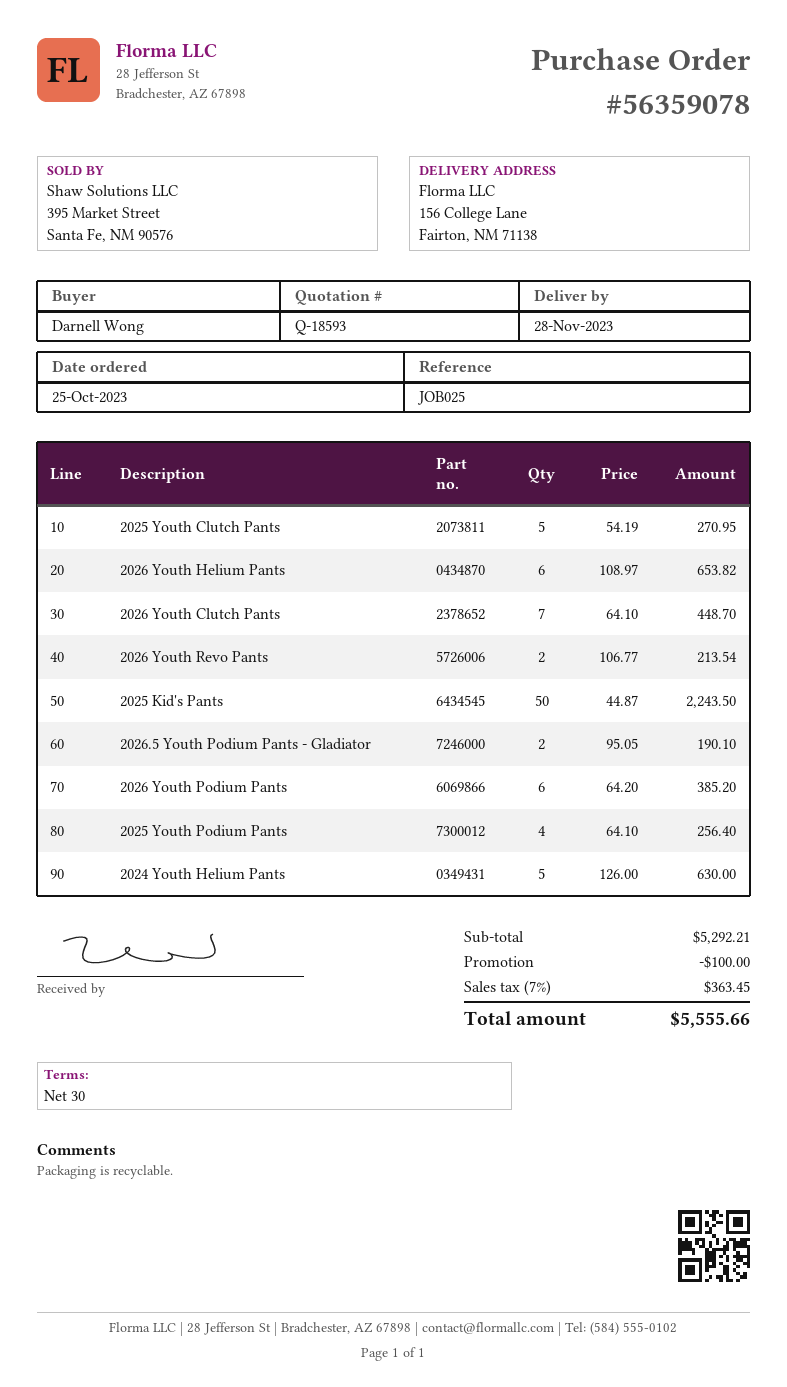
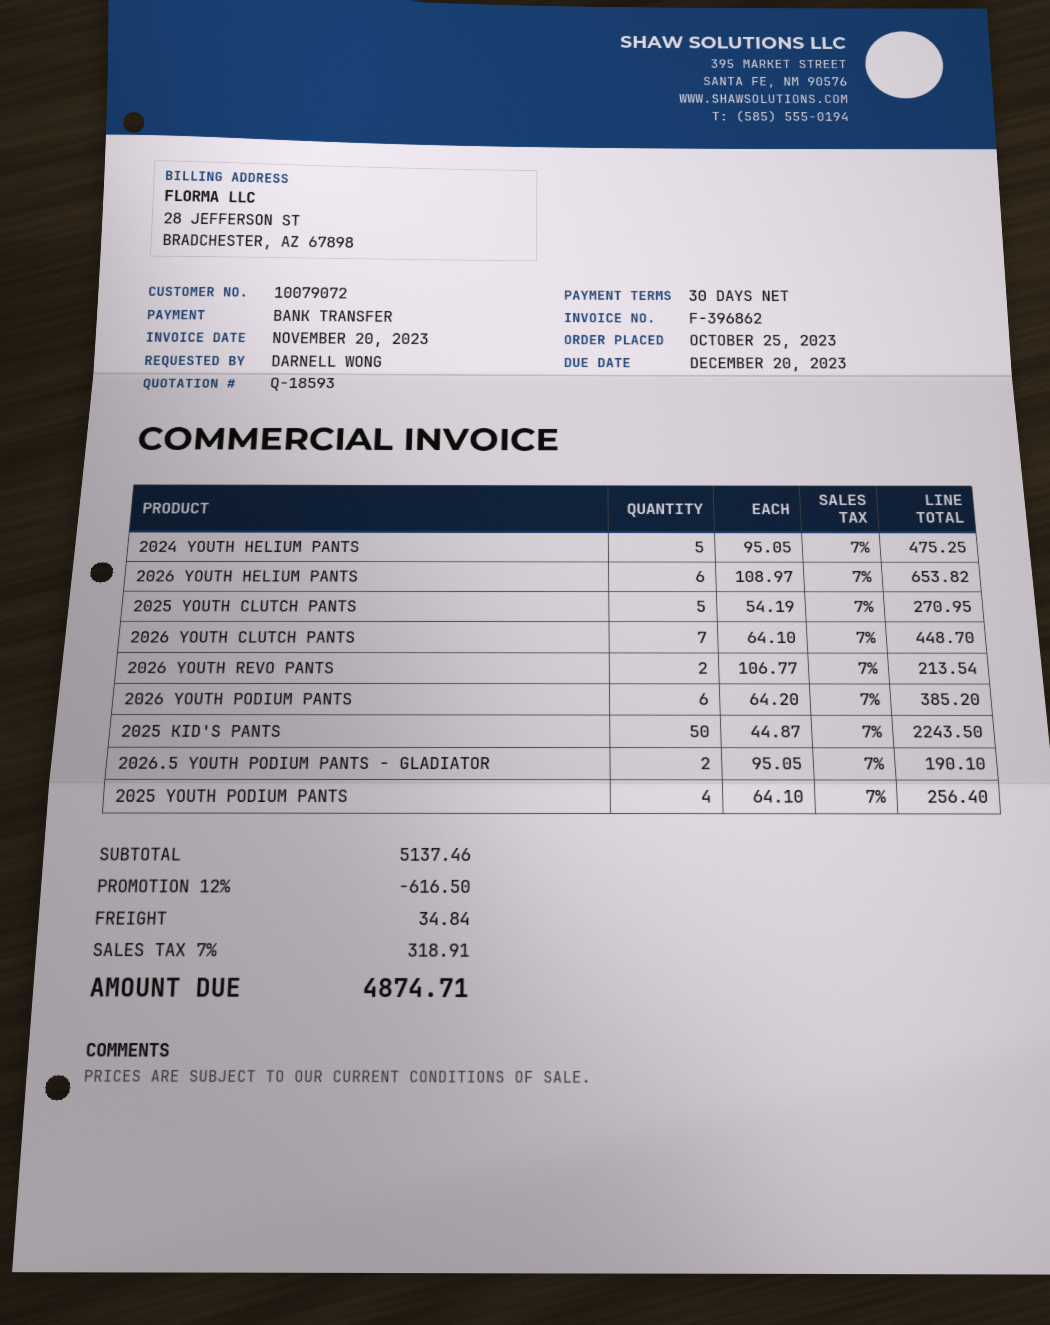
2024 Youth Helium Pants: 5 x 126.00 = 630.00 -> 5 x 95.05 = 475.25
subtotal: 5292.21 -> 5137.46
discount: 100.00 -> 616.50
shipping: none -> 34.84
tax: 7% = 363.45 -> 7% = 318.91
total: 5555.66 -> 4874.71

